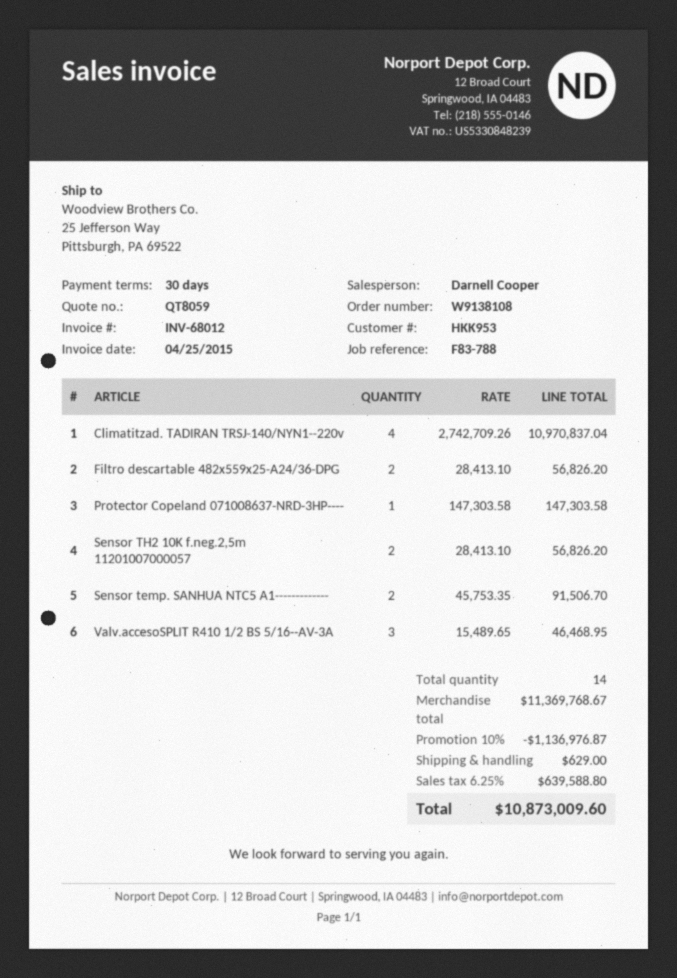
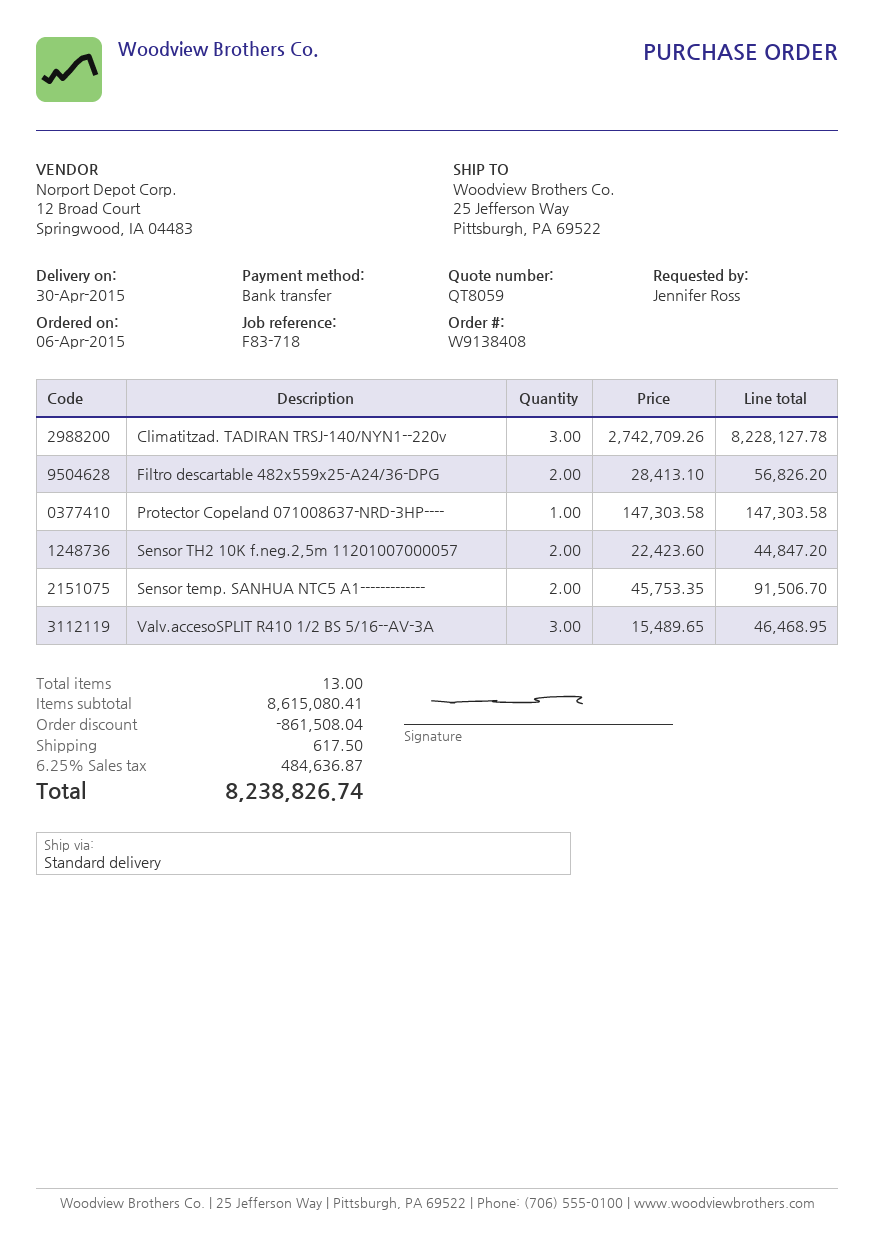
order number: W9138108 -> W9138408
reference: F83-788 -> F83-718
Climatitzad. TADIRAN TRSJ-140/NYN1--220v: 4 x 2742709.26 = 10970837.04 -> 3 x 2742709.26 = 8228127.78
Sensor TH2 10K f.neg.2,5m 11201007000057: 2 x 28413.10 = 56826.20 -> 2 x 22423.60 = 44847.20
total quantity: 14 -> 13
subtotal: 11369768.67 -> 8615080.41
discount: 1136976.87 -> 861508.04
shipping: 629.00 -> 617.50
tax: 6.25% = 639588.80 -> 6.25% = 484636.87
total: 10873009.60 -> 8238826.74

